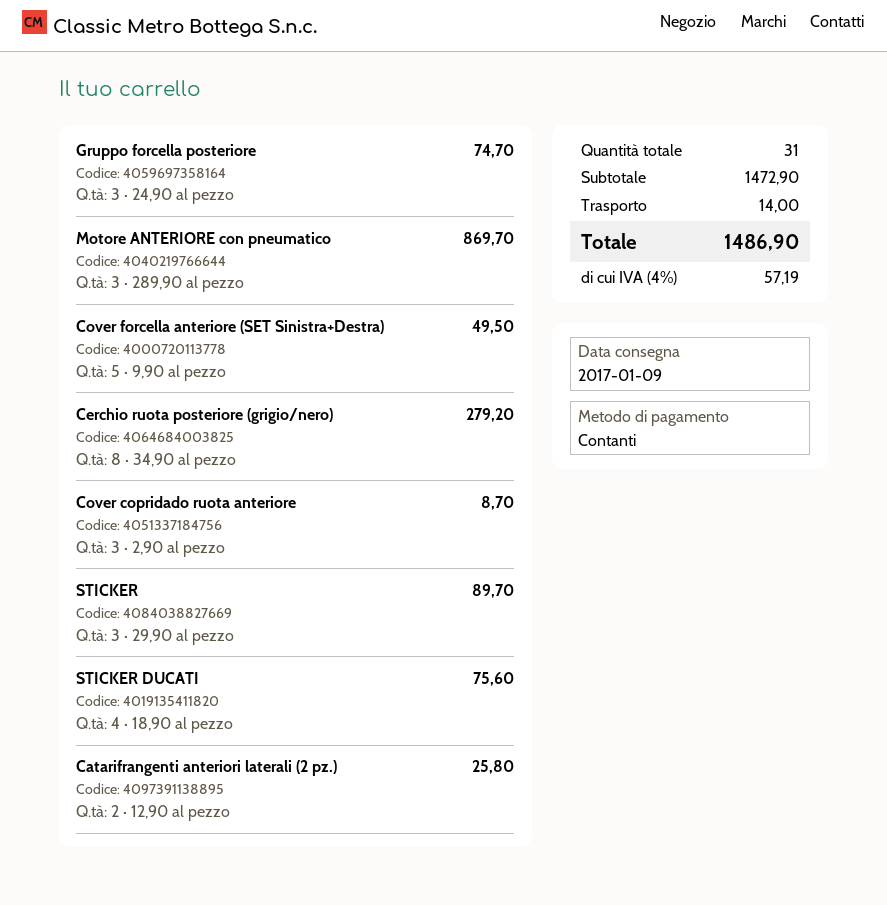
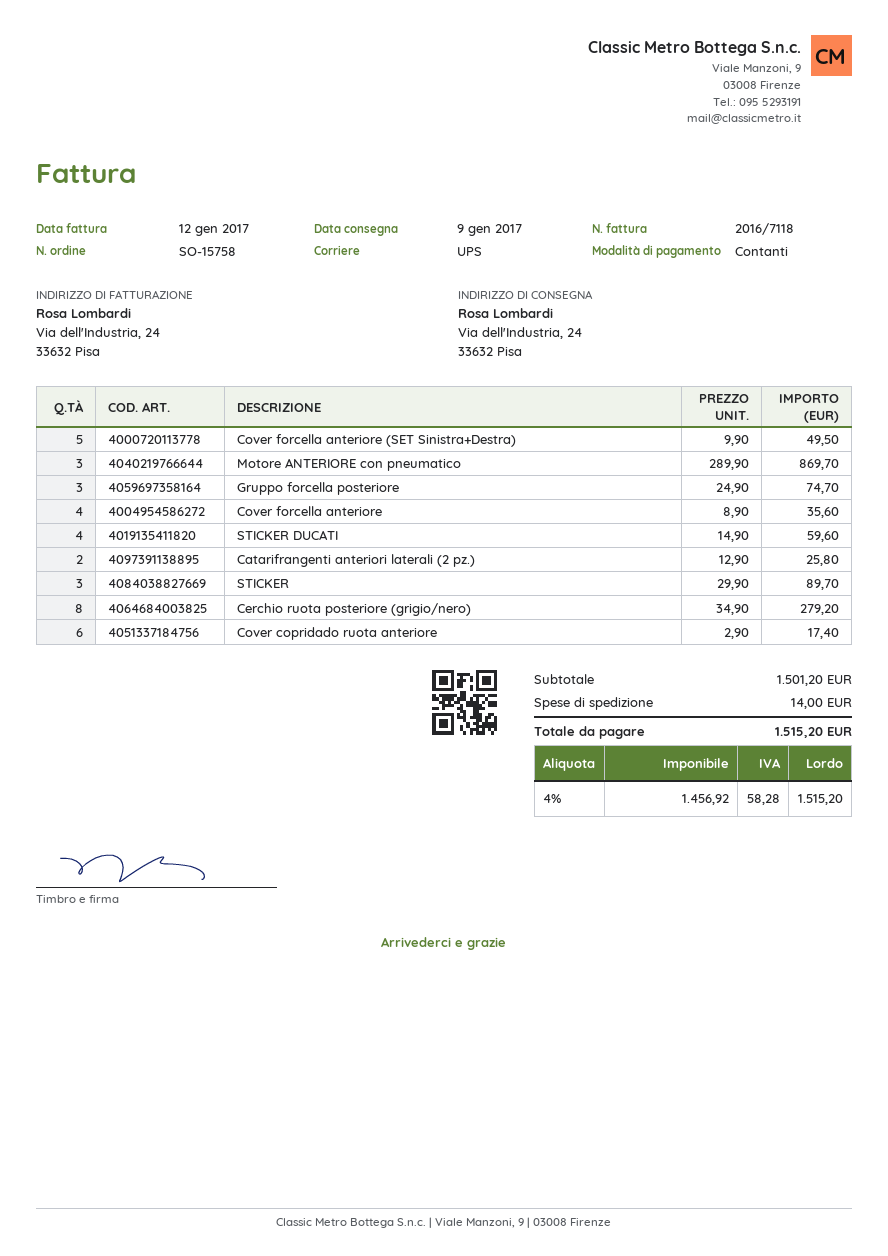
Cover copridado ruota anteriore: 3 x 2.90 = 8.70 -> 6 x 2.90 = 17.40
STICKER DUCATI: 4 x 18.90 = 75.60 -> 4 x 14.90 = 59.60
Cover forcella anteriore: none -> 4 x 8.90 = 35.60
subtotal: 1472.90 -> 1501.20
tax: 4% = 57.19 -> 4% = 58.28
total: 1486.90 -> 1515.20

